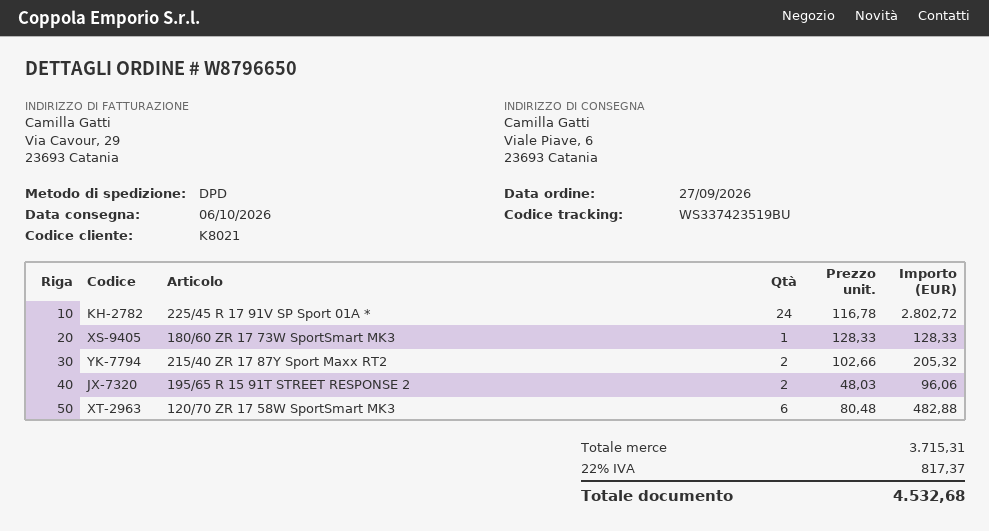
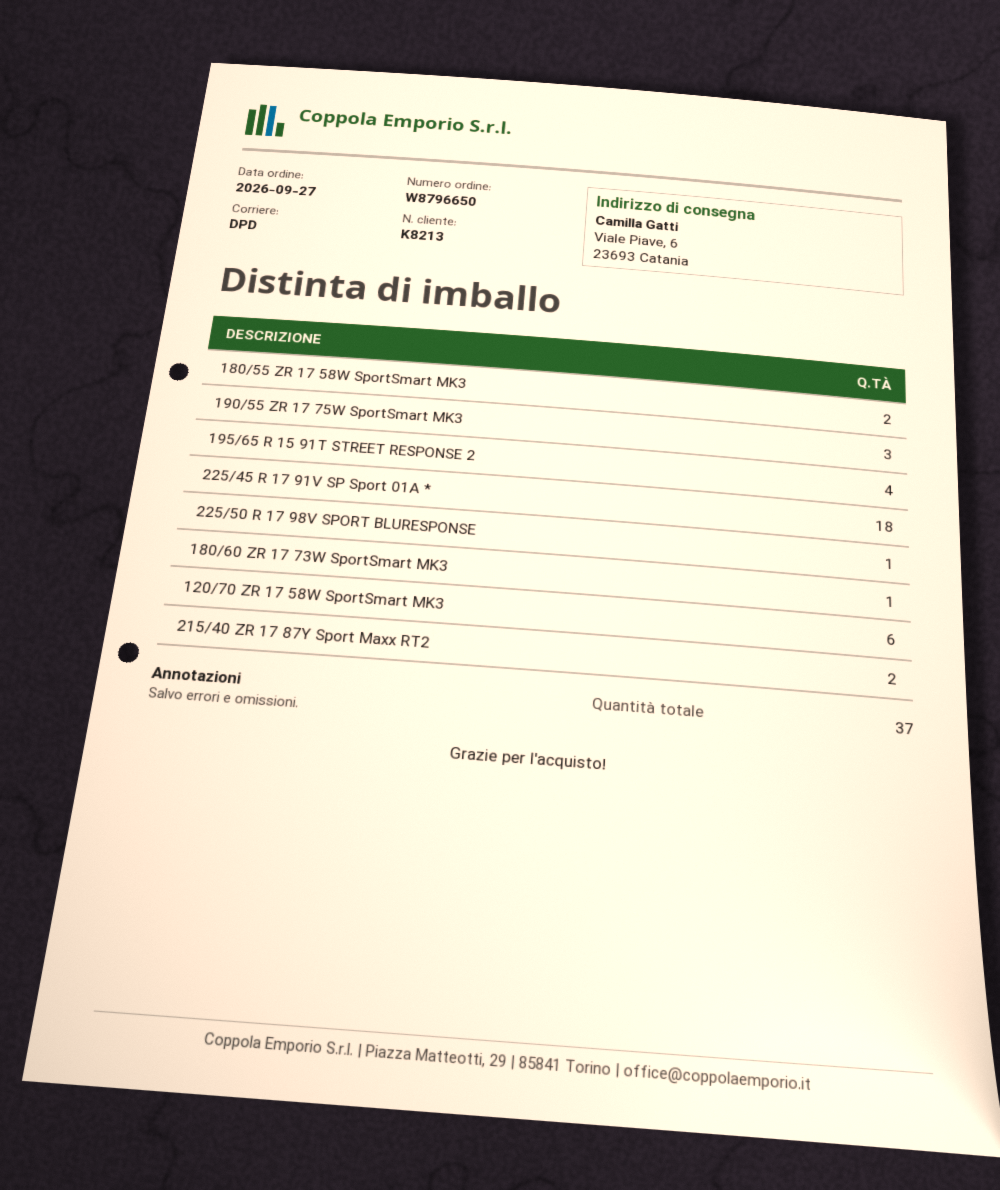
customer number: K8021 -> K8213
225/45 R 17 91V SP Sport 01A *: 24 -> 18
195/65 R 15 91T STREET RESPONSE 2: 2 -> 4
180/55 ZR 17 58W SportSmart MK3: none -> 2
190/55 ZR 17 75W SportSmart MK3: none -> 3
225/50 R 17 98V SPORT BLURESPONSE: none -> 1

